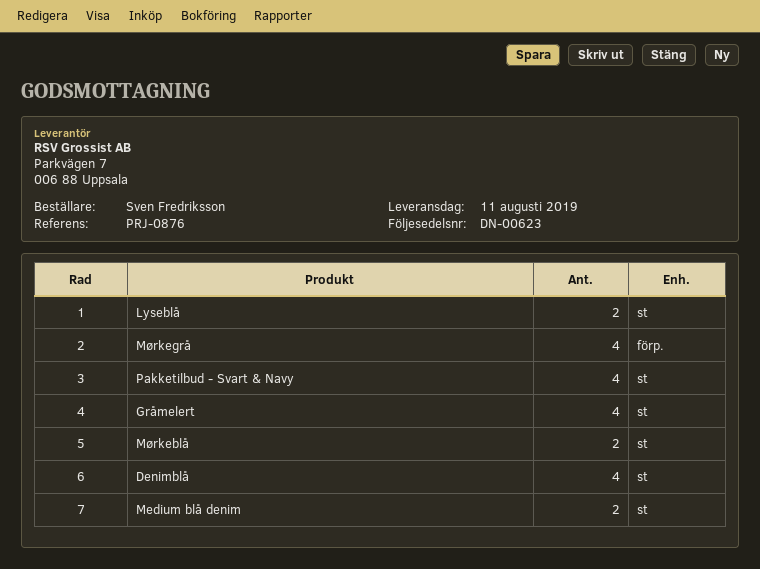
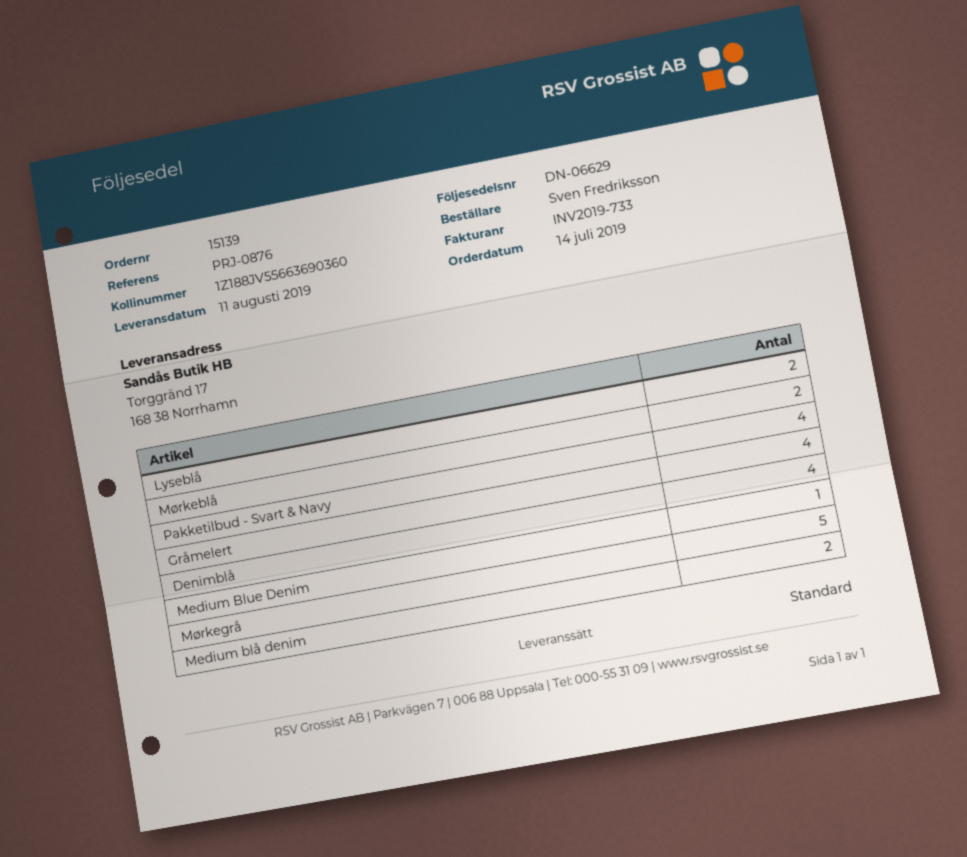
delivery note number: DN-00623 -> DN-06629
Mørkegrå: 4 -> 5
Medium Blue Denim: none -> 1

